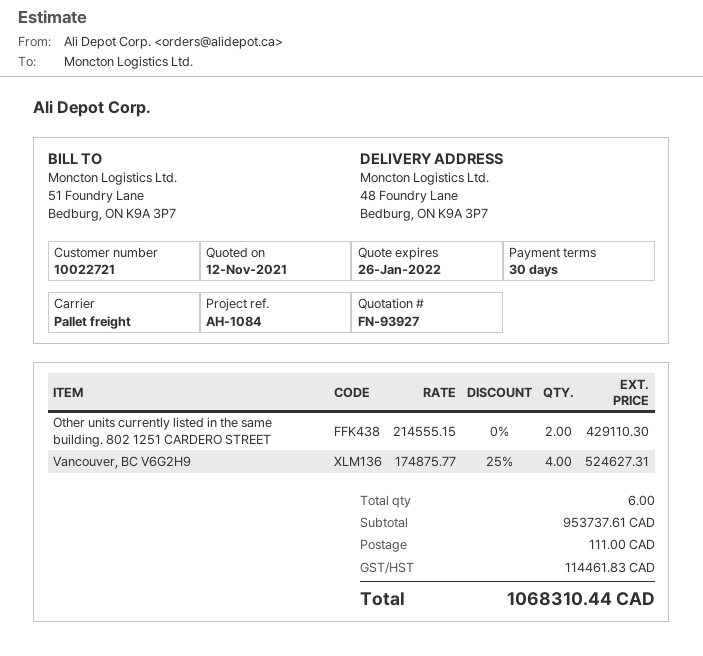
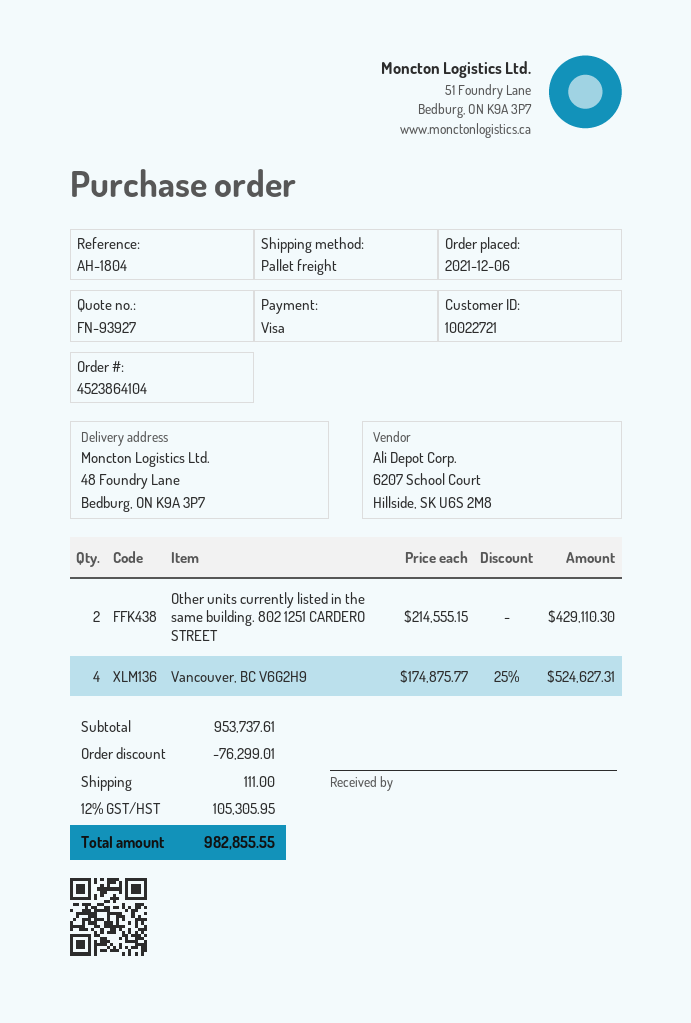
reference: AH-1084 -> AH-1804
discount: none -> 76299.01
tax: 114461.83 -> 105305.95
total: 1068310.44 -> 982855.55

